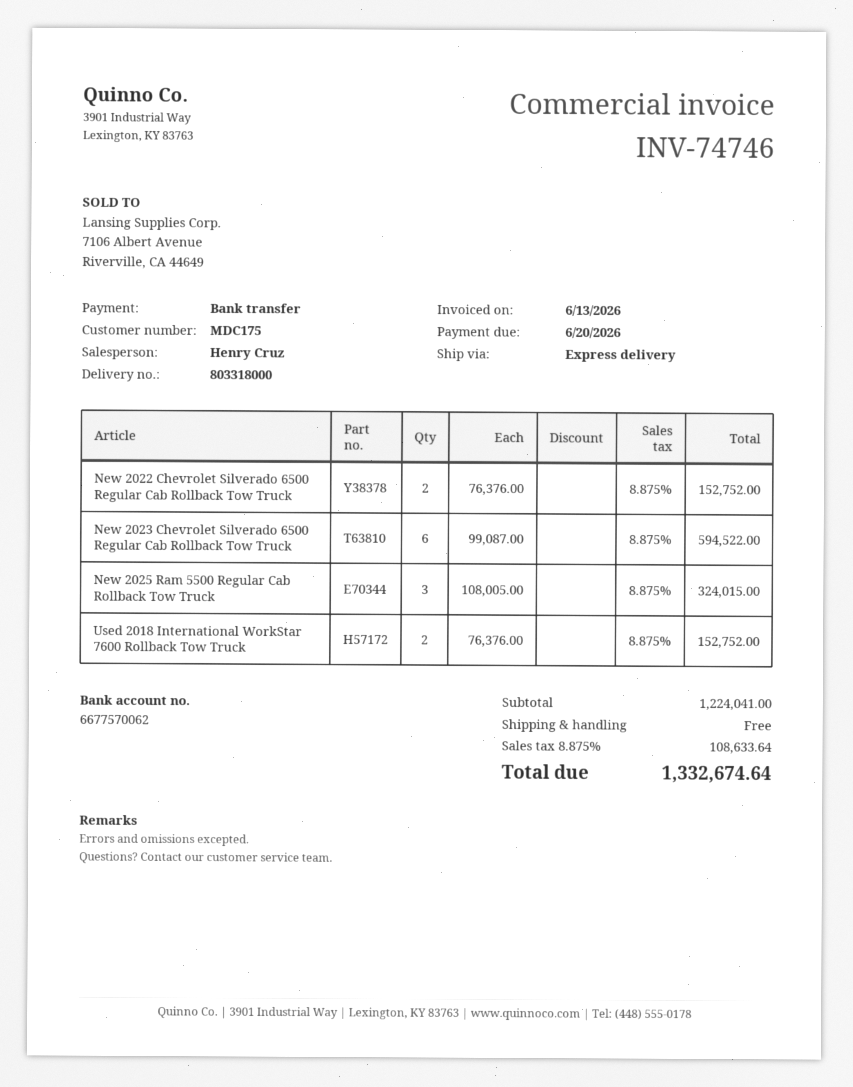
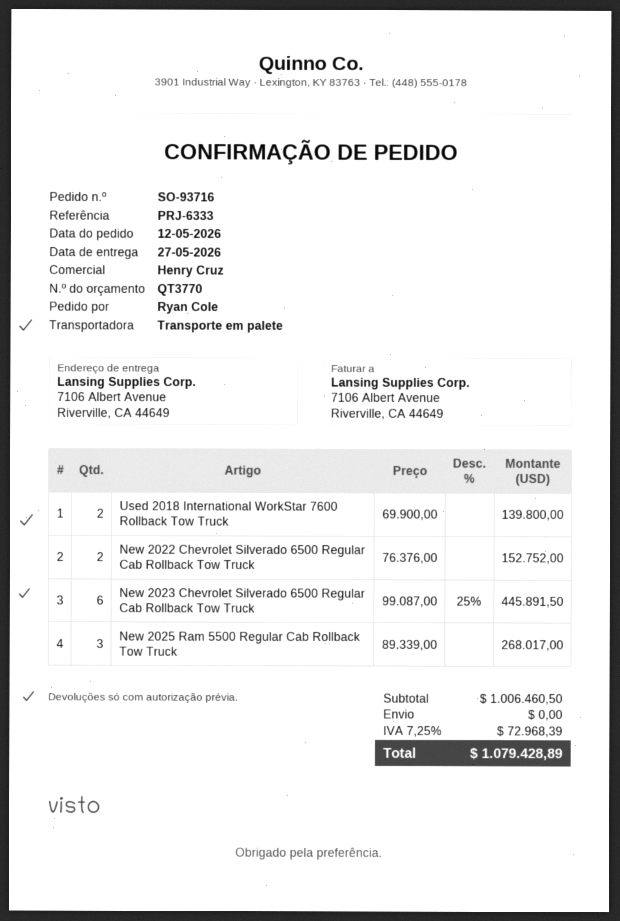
shipping method: express -> pallet freight
New 2023 Chevrolet Silverado 6500 Regular Cab Rollback Tow Truck: 6 x 99087.00 = 594522.00 -> 6 x 99087.00 - 25% = 445891.50
New 2025 Ram 5500 Regular Cab Rollback Tow Truck: 3 x 108005.00 = 324015.00 -> 3 x 89339.00 = 268017.00
Used 2018 International WorkStar 7600 Rollback Tow Truck: 2 x 76376.00 = 152752.00 -> 2 x 69900.00 = 139800.00
subtotal: 1224041.00 -> 1006460.50
tax: 8.875% = 108633.64 -> 7.25% = 72968.39
total: 1332674.64 -> 1079428.89

